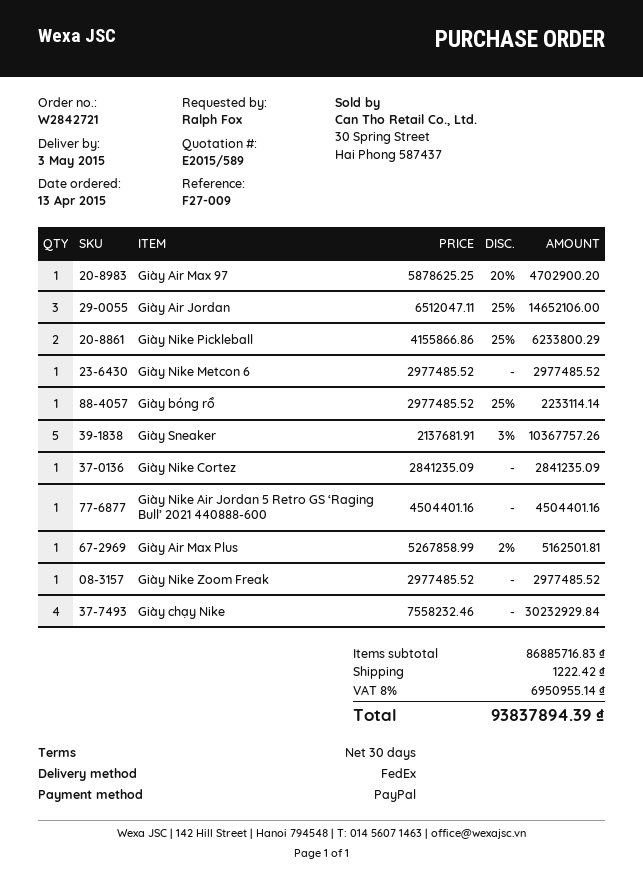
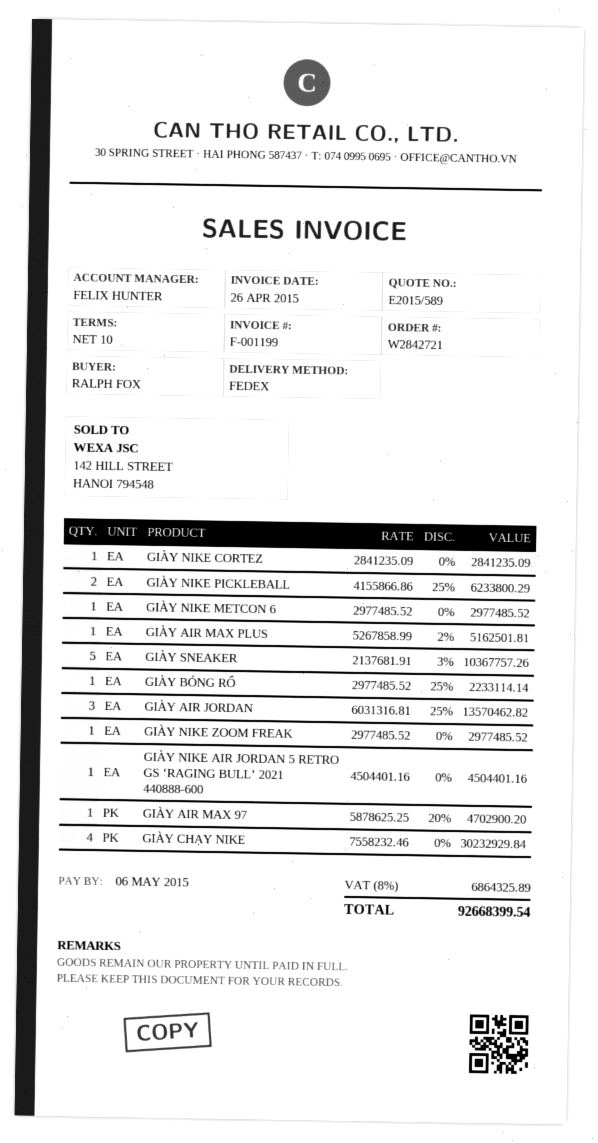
payment terms: 30 days -> 10 days
Giày Air Jordan: 3 x 6512047.11 - 25% = 14652106.00 -> 3 x 6031316.81 - 25% = 13570462.82
shipping: 1222.42 -> none
tax: 8% = 6950955.14 -> 8% = 6864325.89
total: 93837894.39 -> 92668399.54

